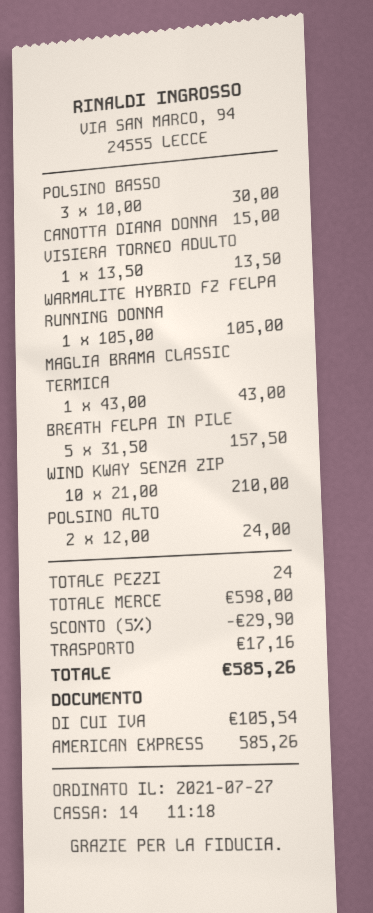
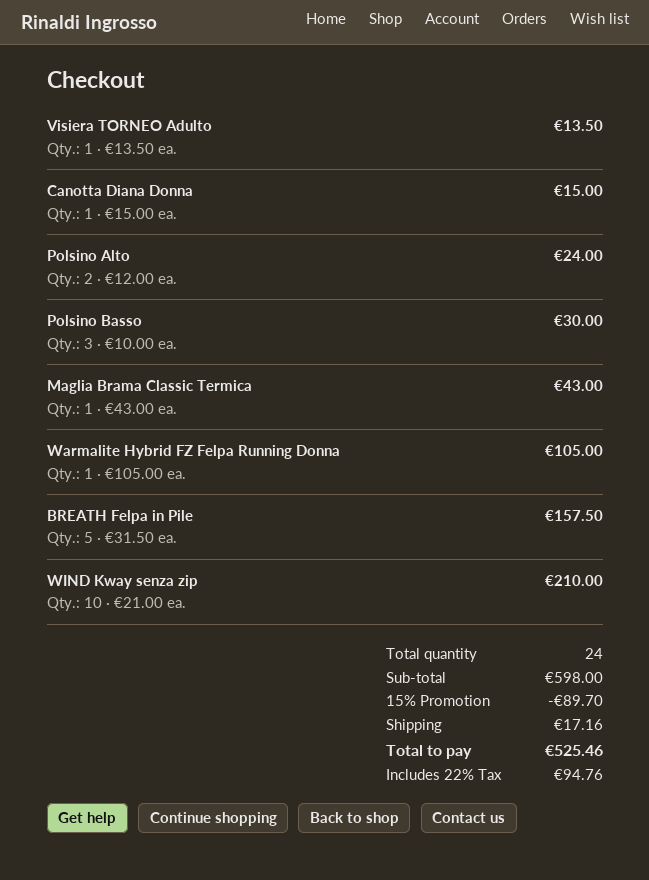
discount: 5% = 29.90 -> 15% = 89.70
tax: 105.54 -> 94.76
total: 585.26 -> 525.46

